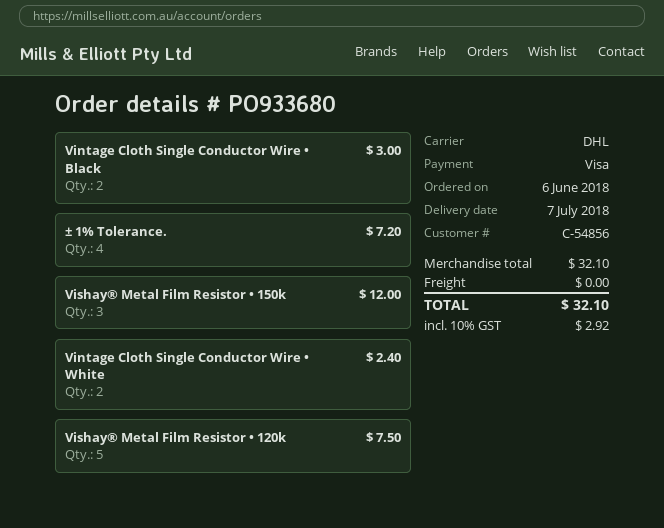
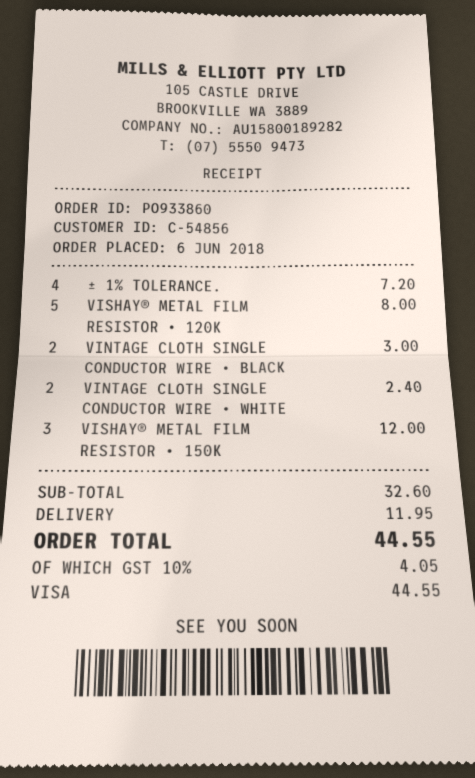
order number: PO933680 -> PO933860
Vishay® Metal Film Resistor • 120k: 5 for 7.50 -> 5 for 8.00
subtotal: 32.10 -> 32.60
shipping: 0.00 -> 11.95
tax: 10% = 2.92 -> 10% = 4.05
total: 32.10 -> 44.55

